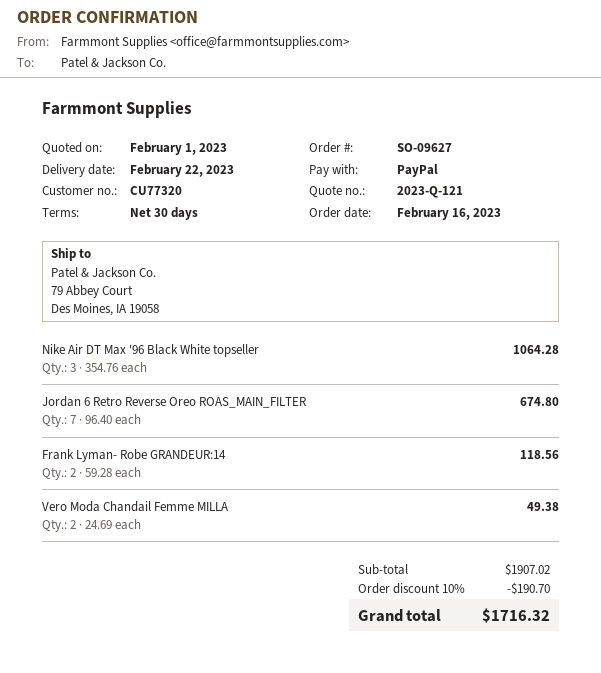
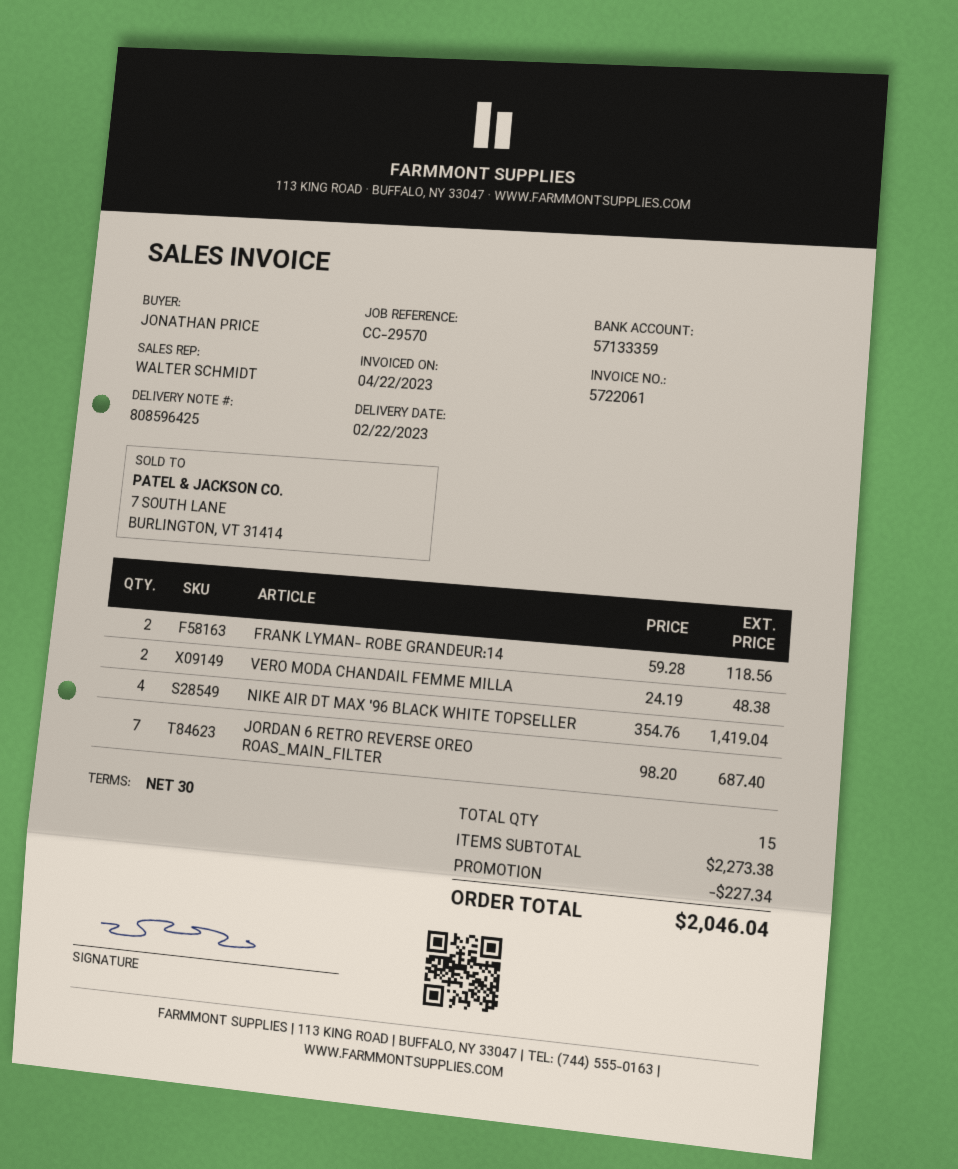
Nike Air DT Max '96 Black White topseller: 3 x 354.76 = 1064.28 -> 4 x 354.76 = 1419.04
Jordan 6 Retro Reverse Oreo ROAS_MAIN_FILTER: 7 x 96.40 = 674.80 -> 7 x 98.20 = 687.40
Vero Moda Chandail Femme MILLA: 2 x 24.69 = 49.38 -> 2 x 24.19 = 48.38
subtotal: 1907.02 -> 2273.38
discount: 190.70 -> 227.34
total: 1716.32 -> 2046.04

